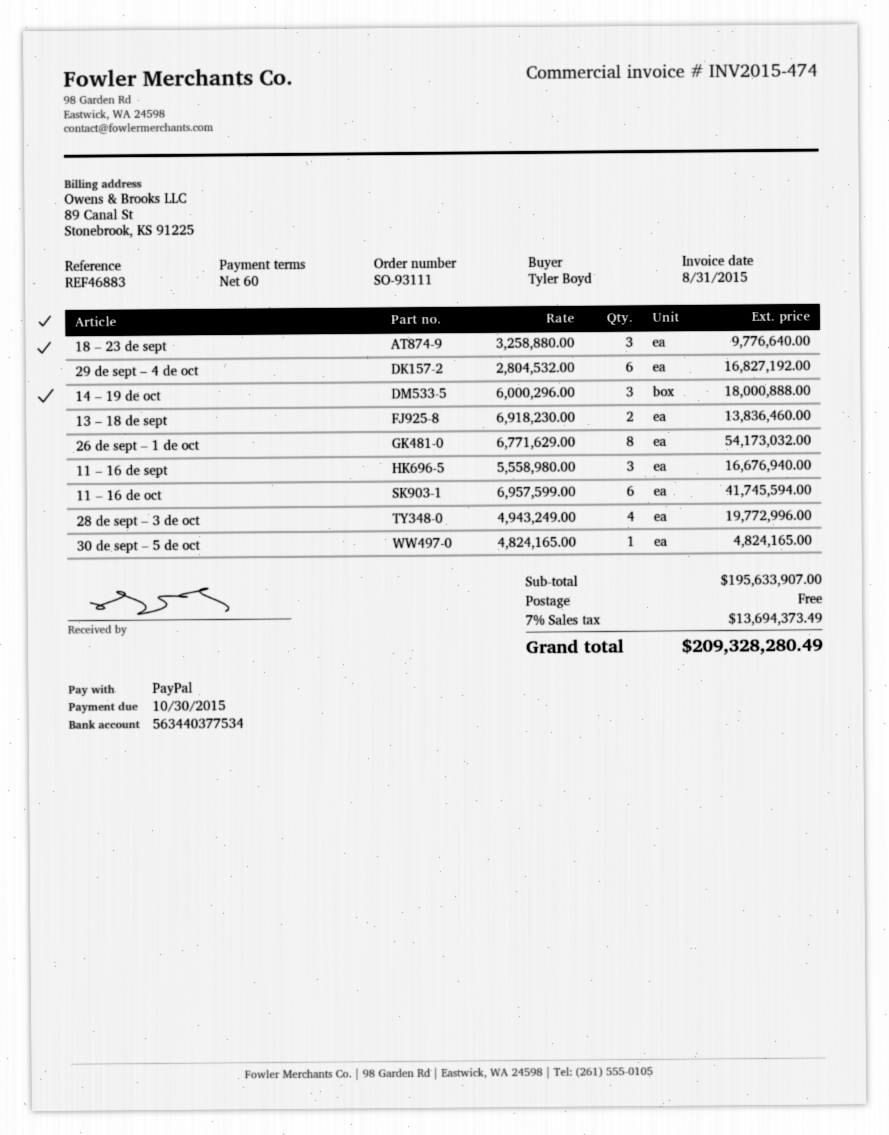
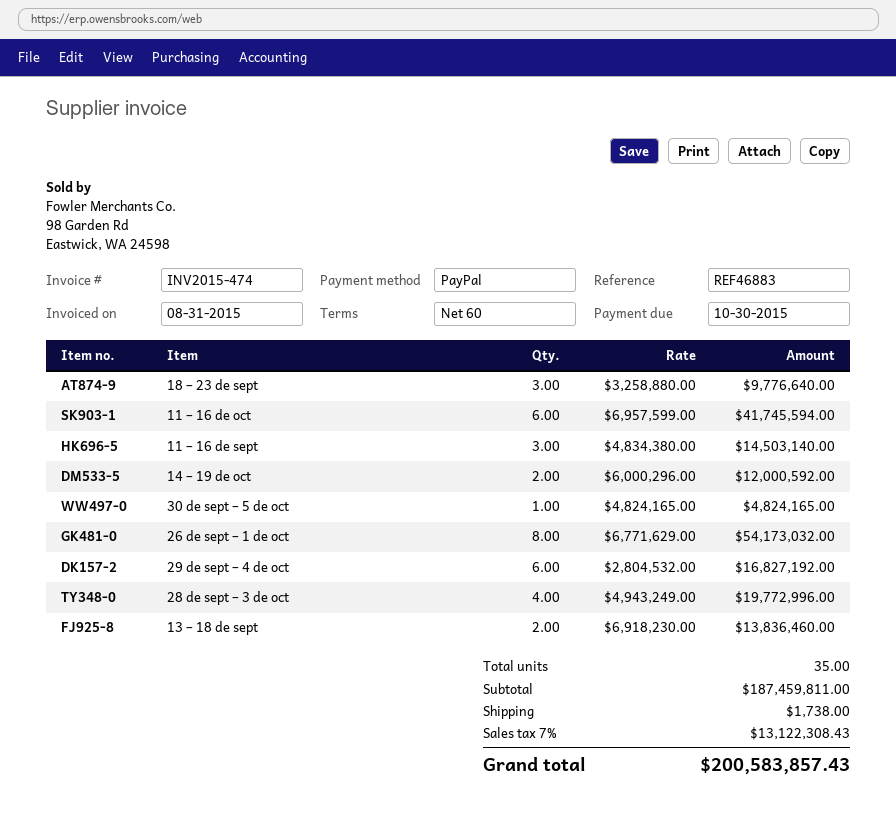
14 – 19 de oct: 3 x 6000296.00 = 18000888.00 -> 2 x 6000296.00 = 12000592.00
11 – 16 de sept: 3 x 5558980.00 = 16676940.00 -> 3 x 4834380.00 = 14503140.00
subtotal: 195633907.00 -> 187459811.00
shipping: 0.00 -> 1738.00
tax: 7% = 13694373.49 -> 7% = 13122308.43
total: 209328280.49 -> 200583857.43

